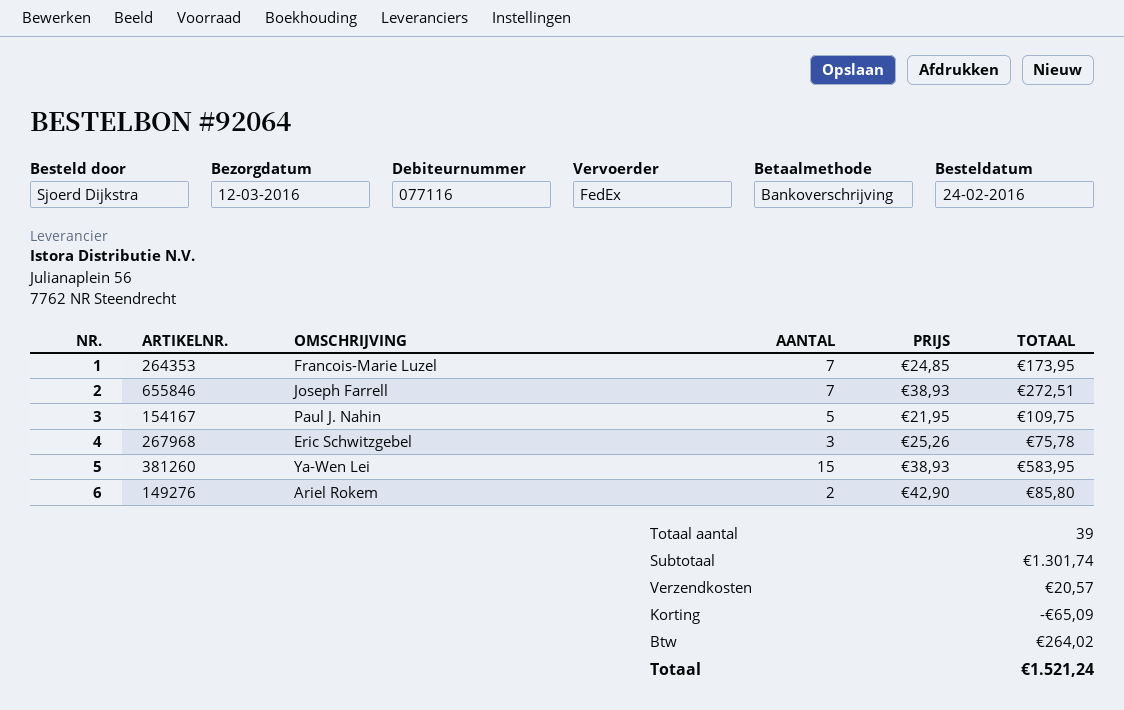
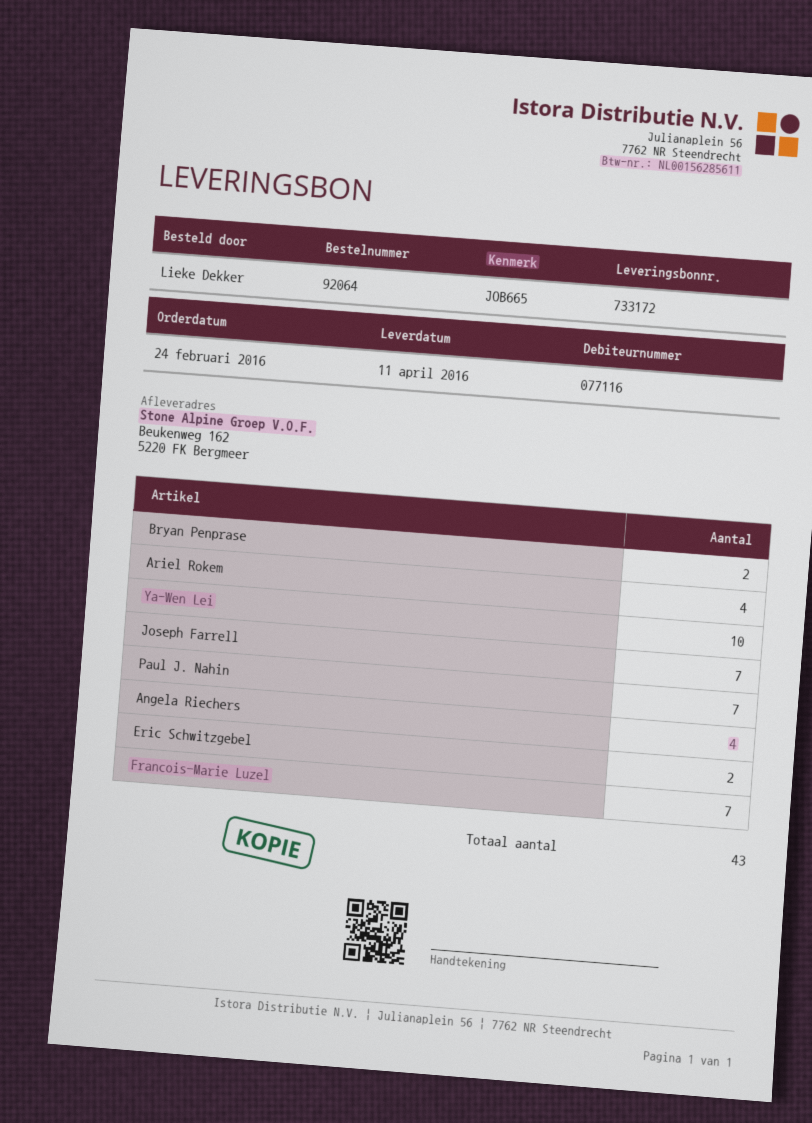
delivery date: 2016-03-12 -> 2016-04-11
ordered by: Sjoerd Dijkstra -> Lieke Dekker
Paul J. Nahin: 5 -> 7
Eric Schwitzgebel: 3 -> 2
Ya-Wen Lei: 15 -> 10
Ariel Rokem: 2 -> 4
Bryan Penprase: none -> 2
Angela Riechers: none -> 4
total quantity: 39 -> 43

